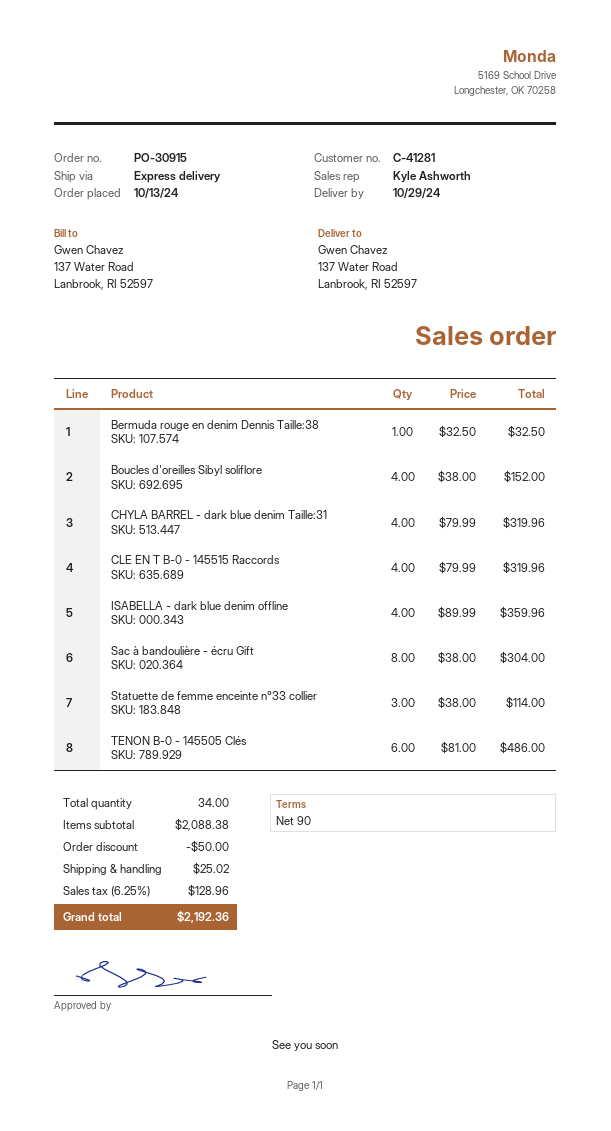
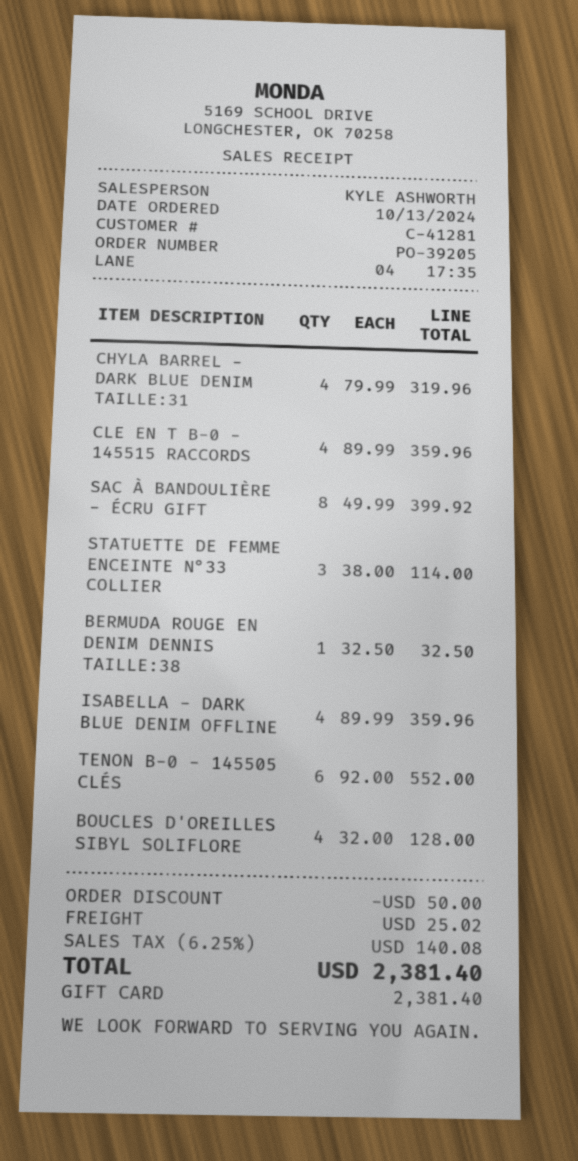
order number: PO-30915 -> PO-39205
Boucles d'oreilles Sibyl soliflore: 4 x 38.00 = 152.00 -> 4 x 32.00 = 128.00
CLE EN T B-0 - 145515 Raccords: 4 x 79.99 = 319.96 -> 4 x 89.99 = 359.96
Sac à bandoulière - écru Gift: 8 x 38.00 = 304.00 -> 8 x 49.99 = 399.92
TENON B-0 - 145505 Clés: 6 x 81.00 = 486.00 -> 6 x 92.00 = 552.00
tax: 6.25% = 128.96 -> 6.25% = 140.08
total: 2192.36 -> 2381.40

